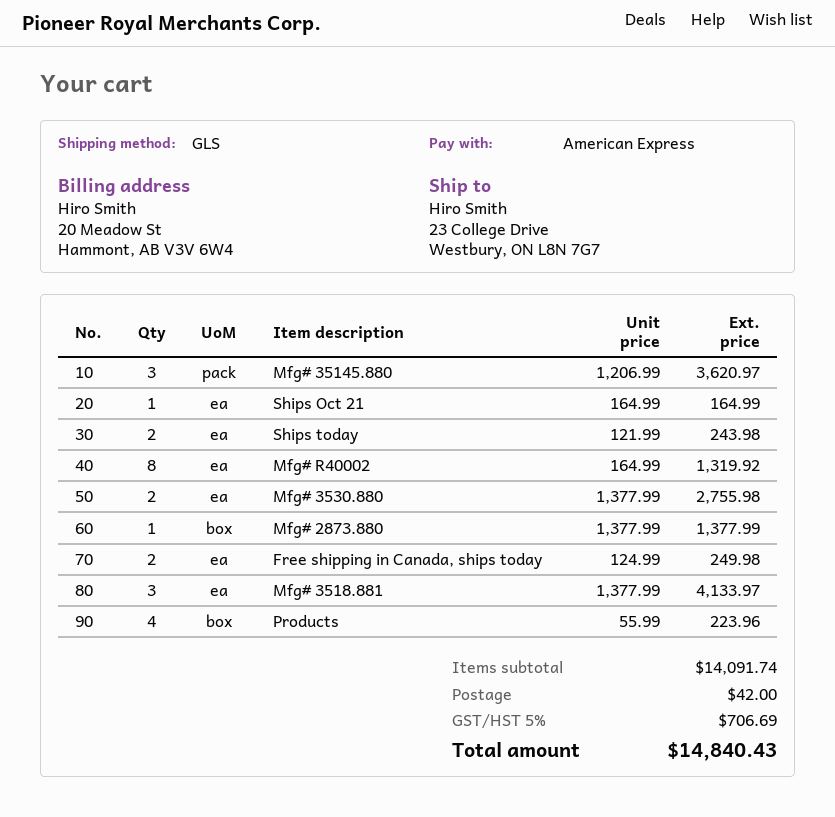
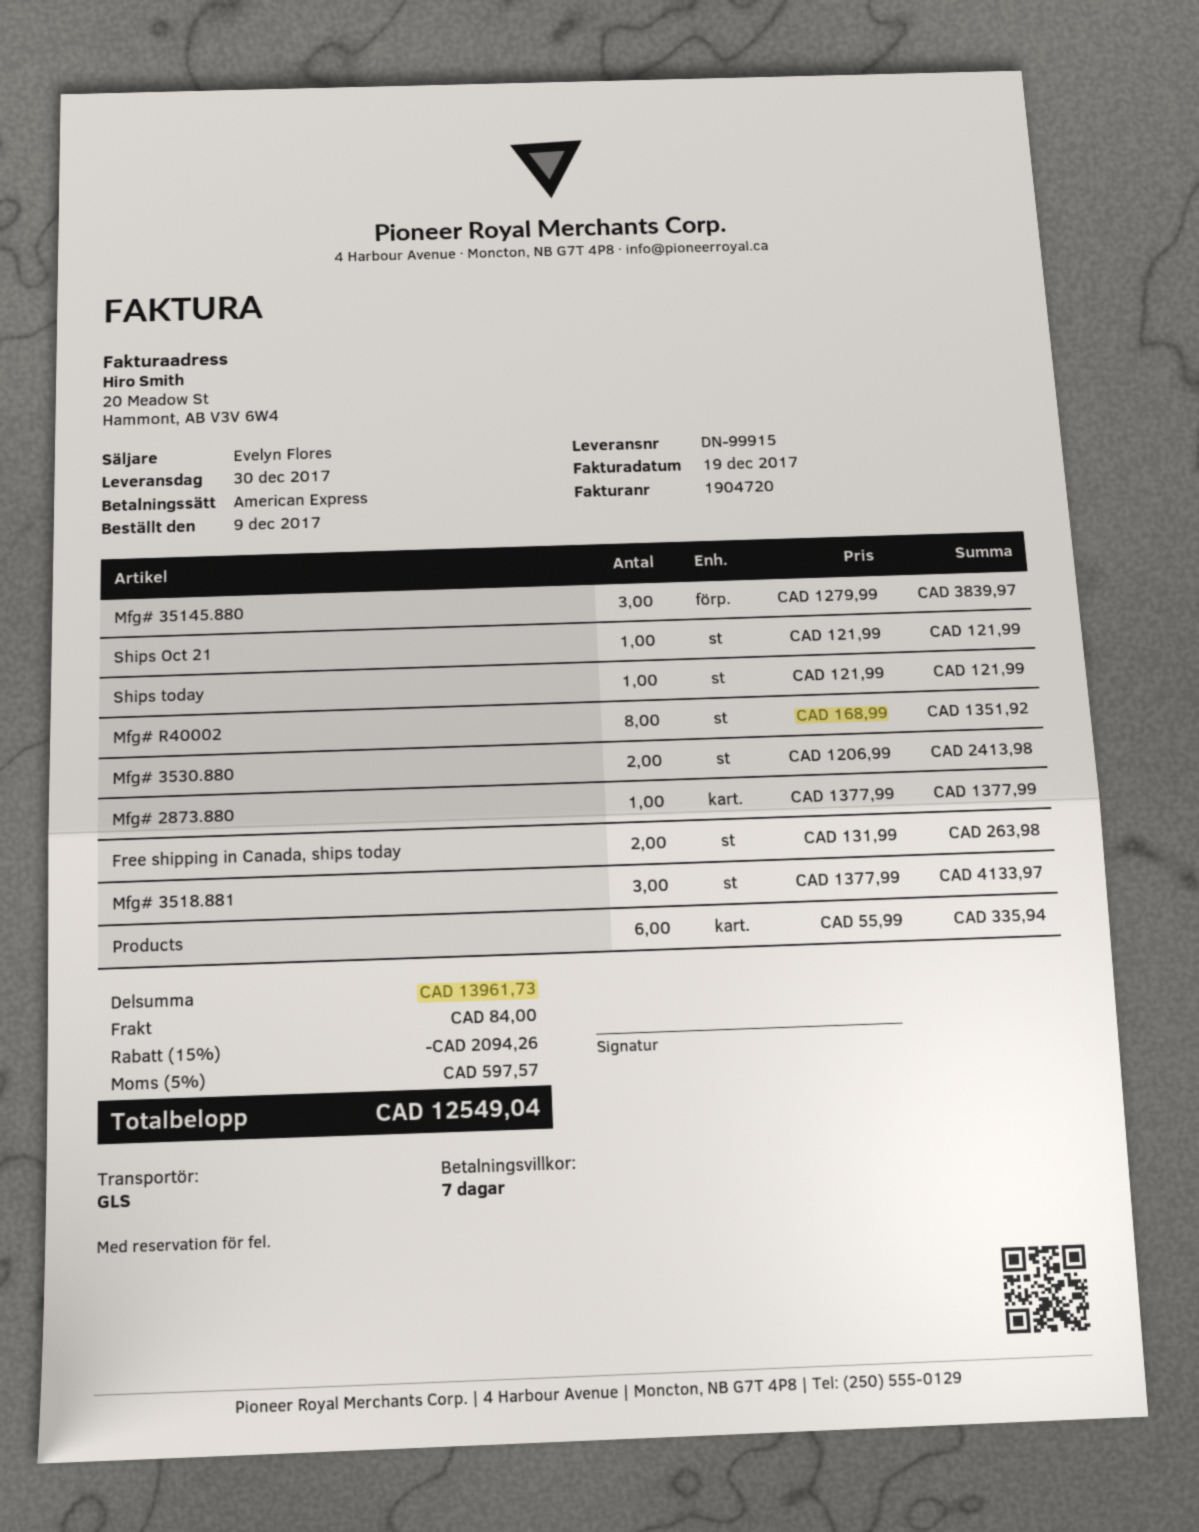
Mfg# 35145.880: 3 x 1206.99 = 3620.97 -> 3 x 1279.99 = 3839.97
Ships Oct 21: 1 x 164.99 = 164.99 -> 1 x 121.99 = 121.99
Ships today: 2 x 121.99 = 243.98 -> 1 x 121.99 = 121.99
Mfg# R40002: 8 x 164.99 = 1319.92 -> 8 x 168.99 = 1351.92
Mfg# 3530.880: 2 x 1377.99 = 2755.98 -> 2 x 1206.99 = 2413.98
Free shipping in Canada, ships today: 2 x 124.99 = 249.98 -> 2 x 131.99 = 263.98
Products: 4 x 55.99 = 223.96 -> 6 x 55.99 = 335.94
subtotal: 14091.74 -> 13961.73
discount: none -> 15% = 2094.26
shipping: 42.00 -> 84.00
tax: 5% = 706.69 -> 5% = 597.57
total: 14840.43 -> 12549.04

